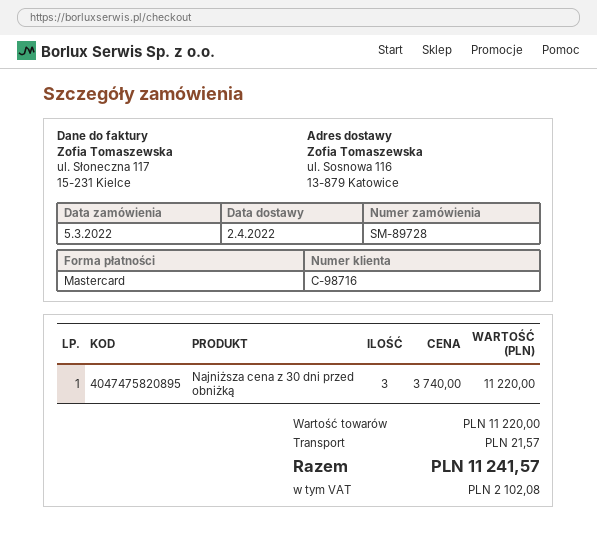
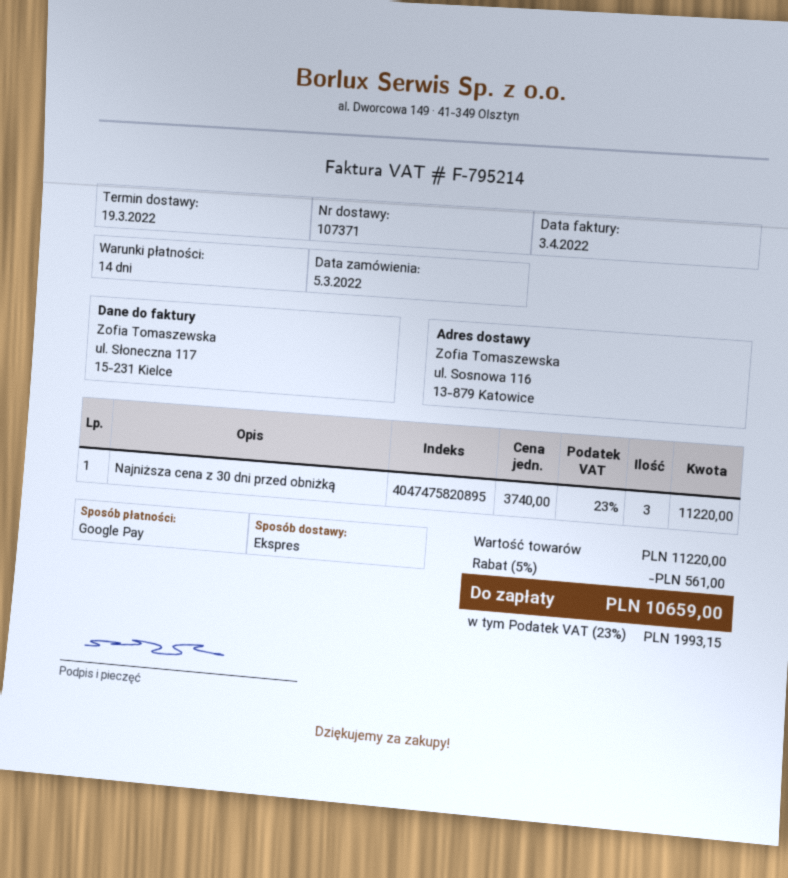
delivery date: 2022-04-02 -> 2022-03-19
payment method: Mastercard -> Google Pay
discount: none -> 5% = 561.00
shipping: 21.57 -> none
tax: 2102.08 -> 1993.15
total: 11241.57 -> 10659.00

